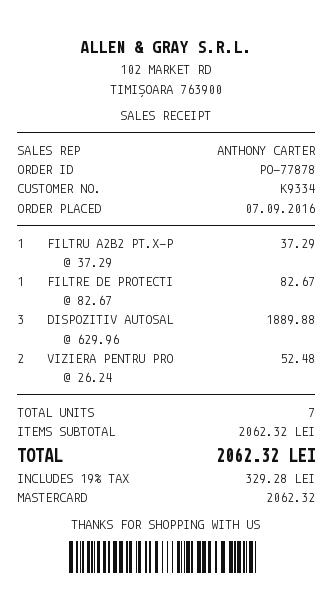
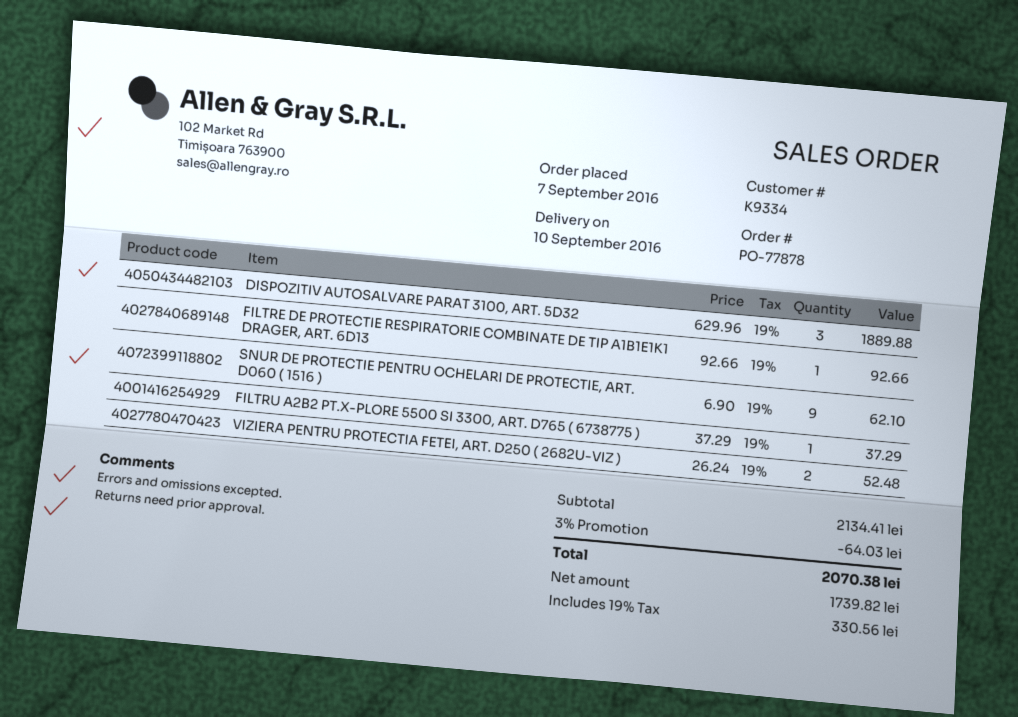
FILTRE DE PROTECTI: 1 x 82.67 = 82.67 -> 1 x 92.66 = 92.66
SNUR DE PROTECTIE PENTRU OCHELARI DE PROTECTIE, ART. D060 ( 1516 ): none -> 9 x 6.90 = 62.10
subtotal: 2062.32 -> 2134.41
discount: none -> 3% = 64.03
tax: 19% = 329.28 -> 19% = 330.56
total: 2062.32 -> 2070.38

